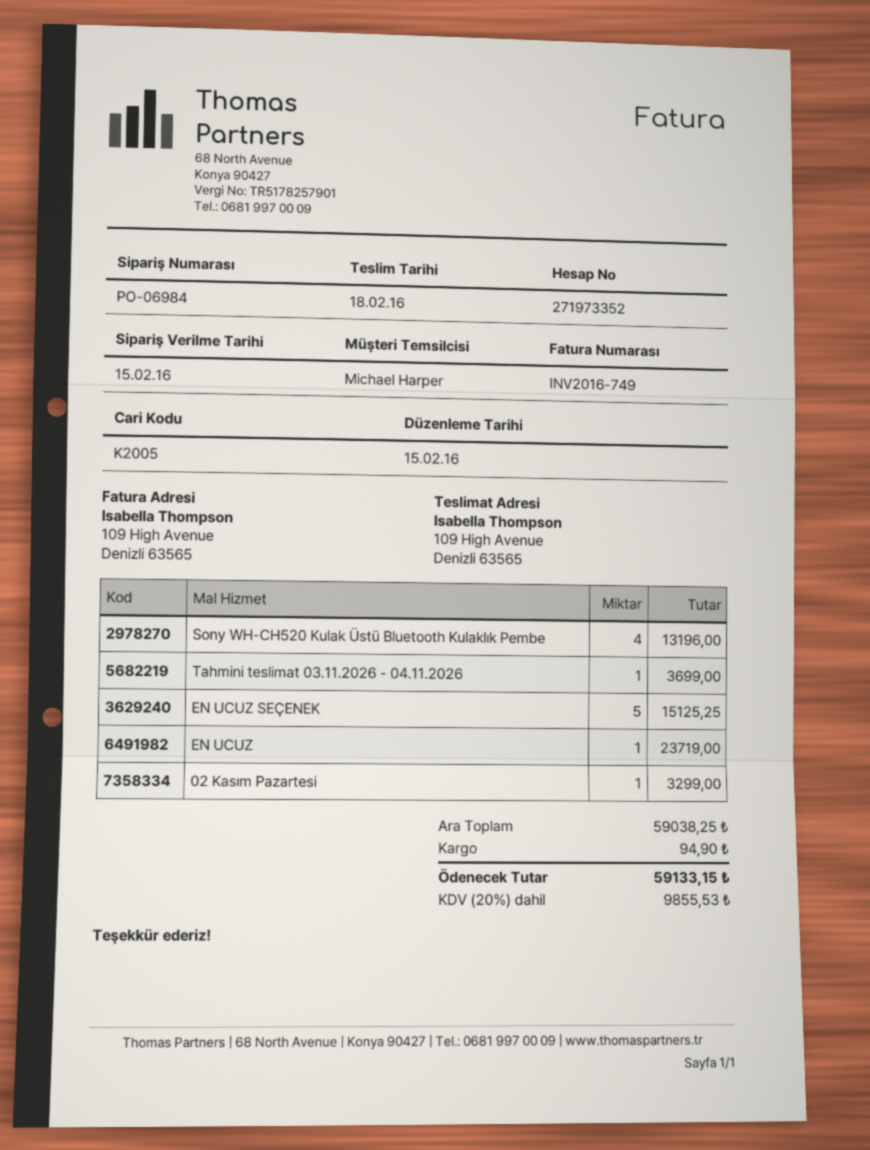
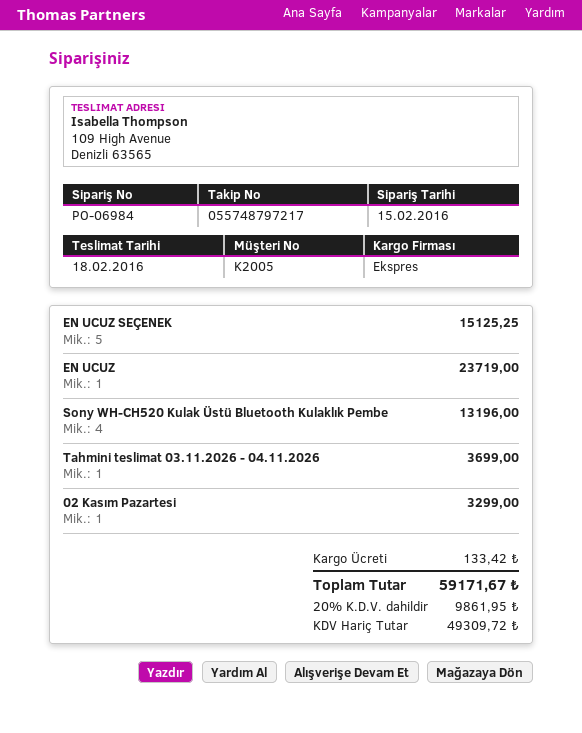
shipping: 94.90 -> 133.42
tax: 20% = 9855.53 -> 20% = 9861.95
total: 59133.15 -> 59171.67

